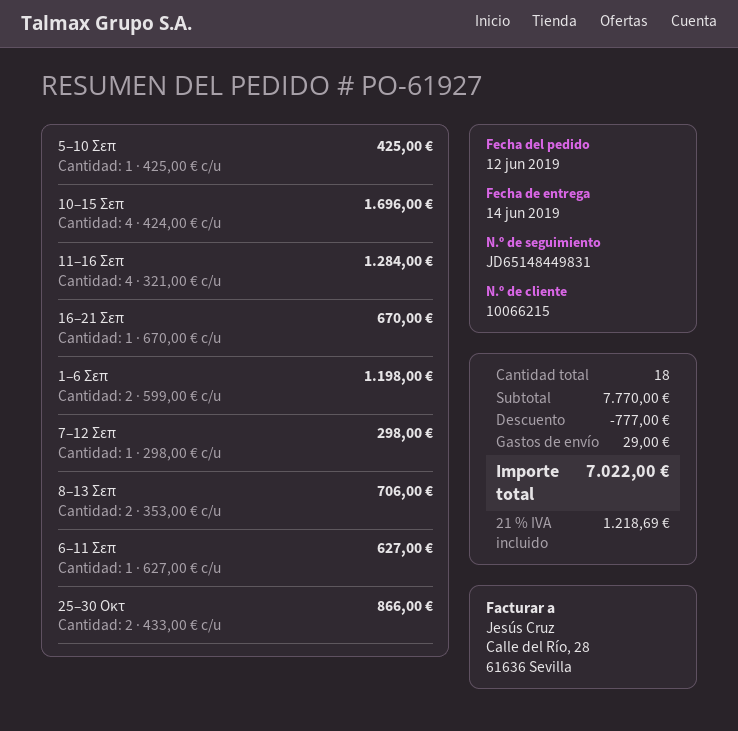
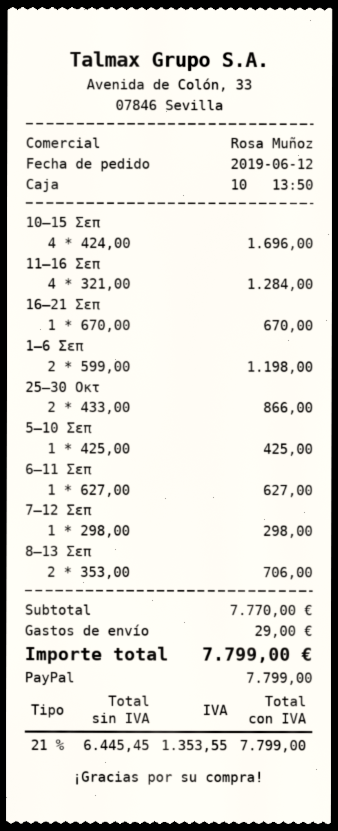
discount: 777.00 -> none
tax: 21% = 1218.69 -> 21% = 1353.55
total: 7022.00 -> 7799.00

